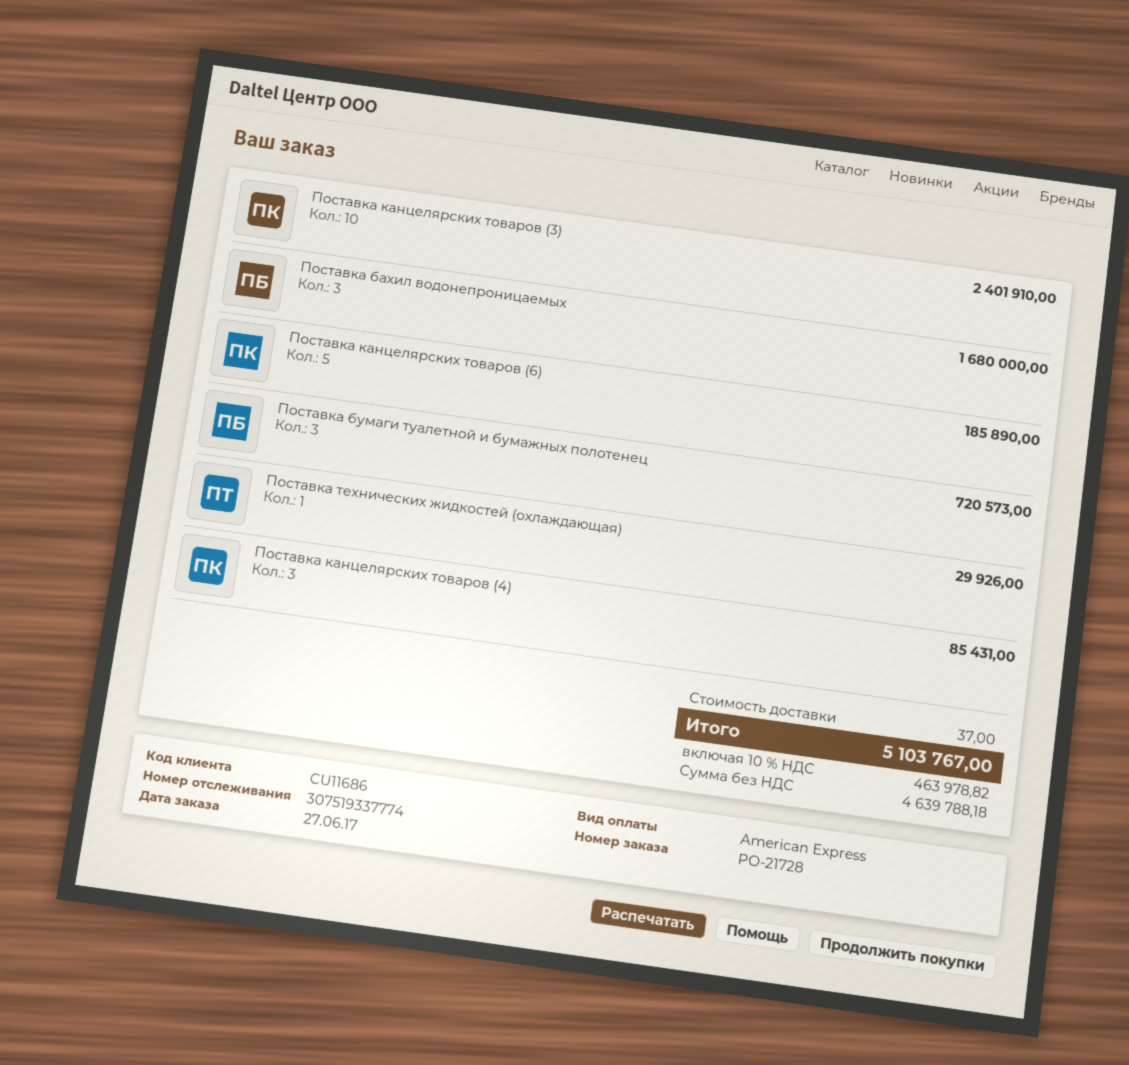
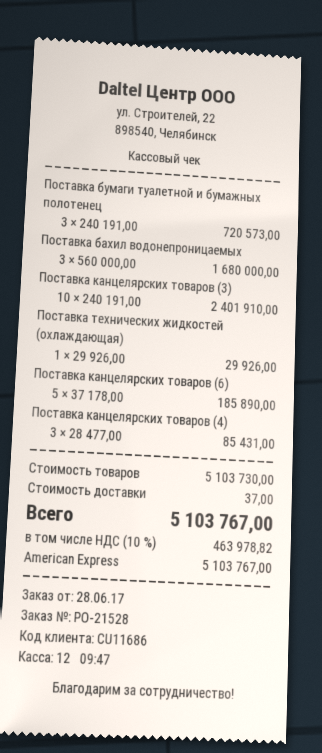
order number: PO-21728 -> PO-21528
order date: 2017-06-27 -> 2017-06-28

